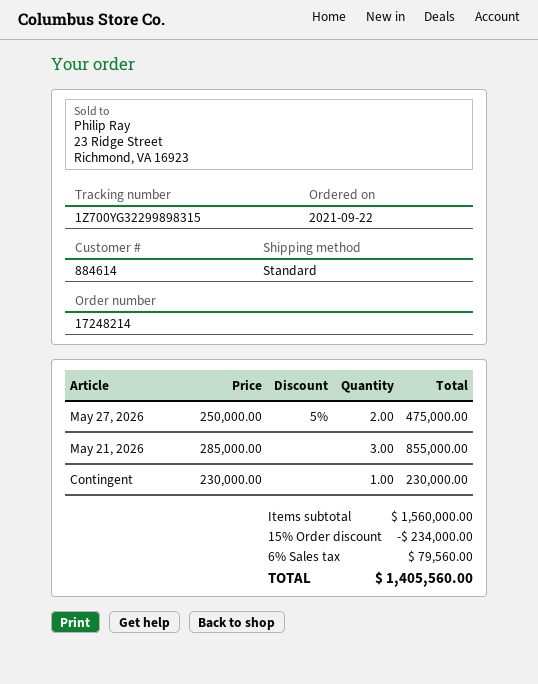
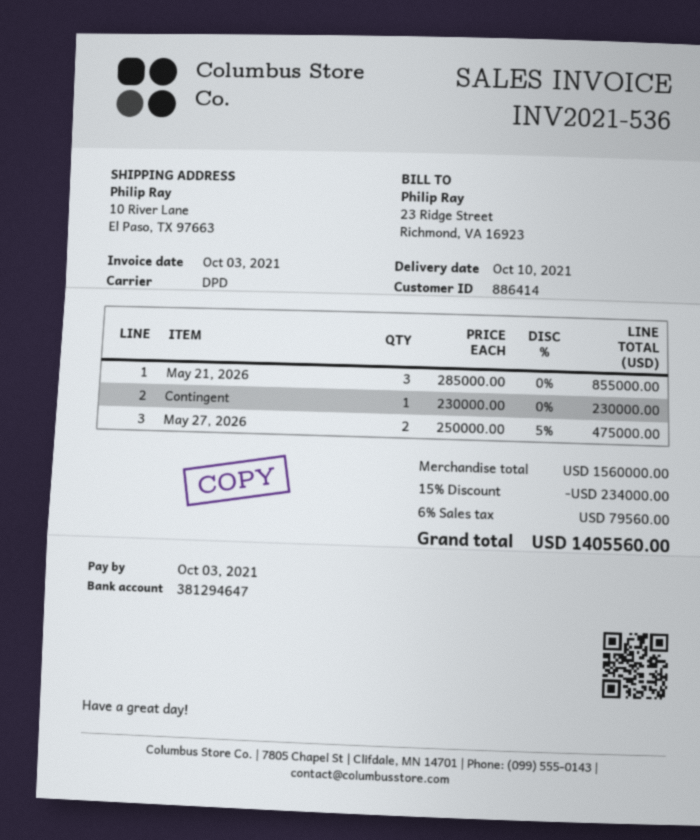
customer number: 884614 -> 886414
shipping method: standard -> DPD

